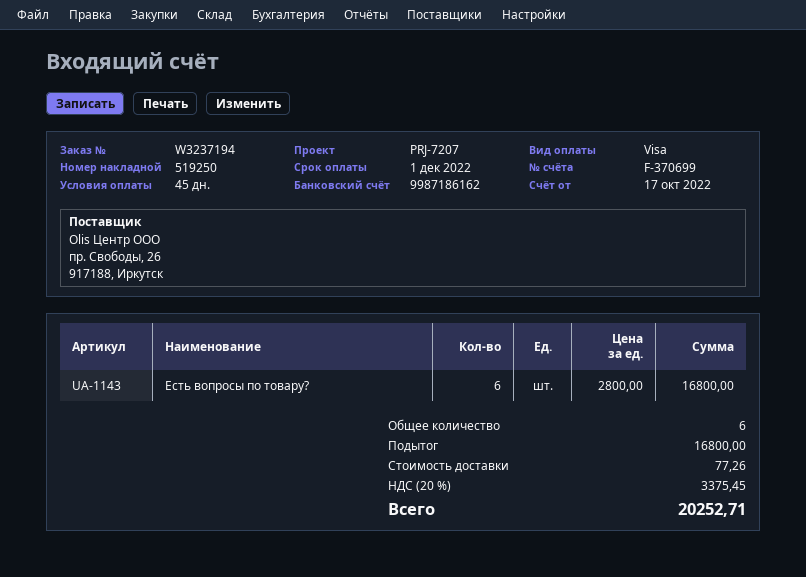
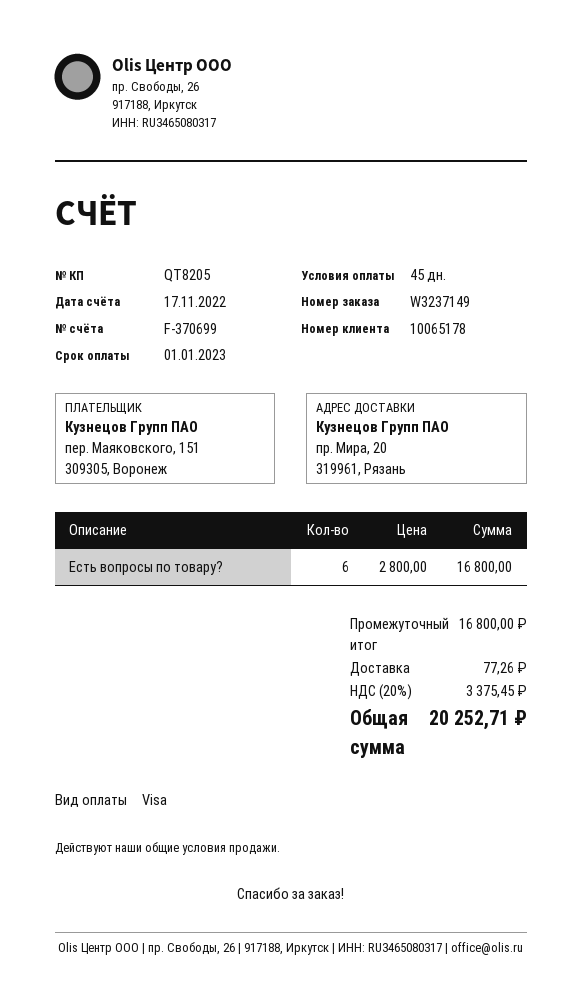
order number: W3237194 -> W3237149
invoice date: 2022-10-17 -> 2022-11-17
due date: 2022-12-01 -> 2023-01-01

